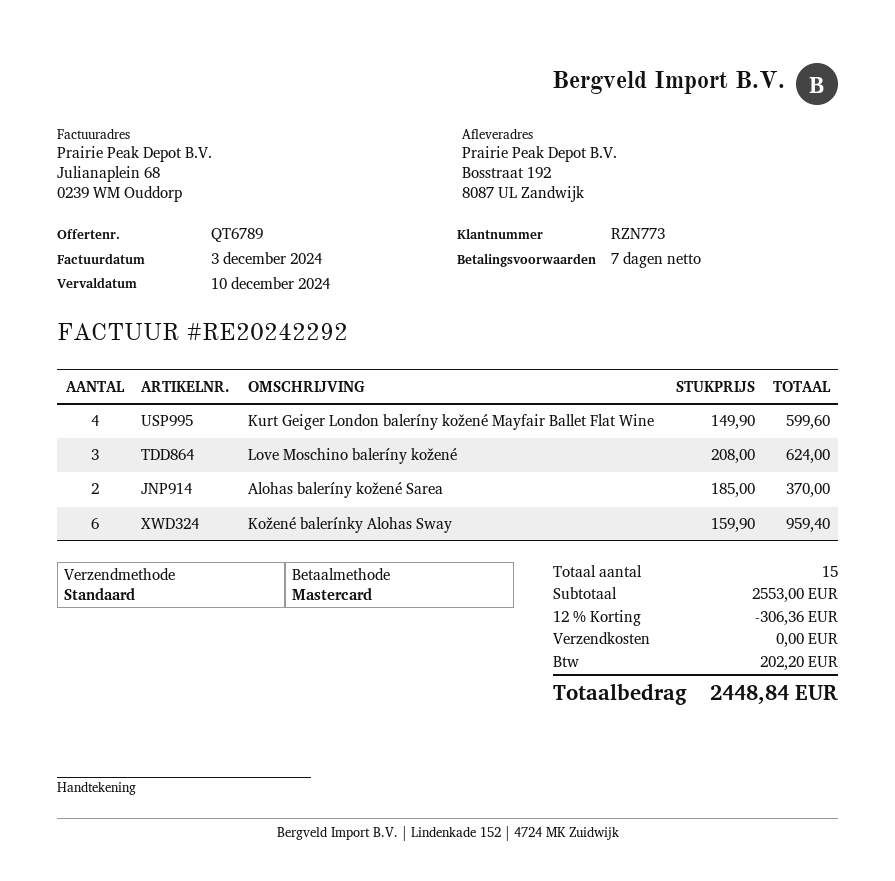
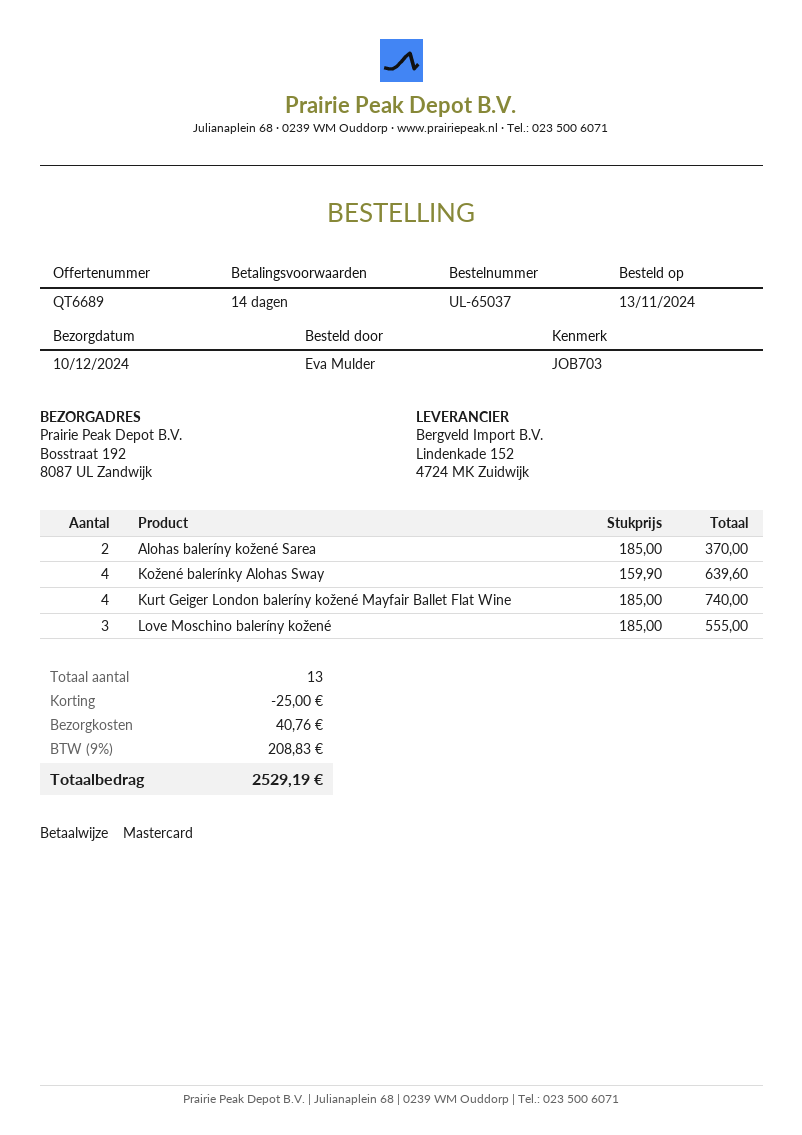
quote number: QT6789 -> QT6689
payment terms: 7 days -> 14 days
Kurt Geiger London baleríny kožené Mayfair Ballet Flat Wine: 4 x 149.90 = 599.60 -> 4 x 185.00 = 740.00
Love Moschino baleríny kožené: 3 x 208.00 = 624.00 -> 3 x 185.00 = 555.00
Kožené balerínky Alohas Sway: 6 x 159.90 = 959.40 -> 4 x 159.90 = 639.60
total quantity: 15 -> 13
discount: 306.36 -> 25.00
shipping: 0.00 -> 40.76
tax: 202.20 -> 208.83
total: 2448.84 -> 2529.19

